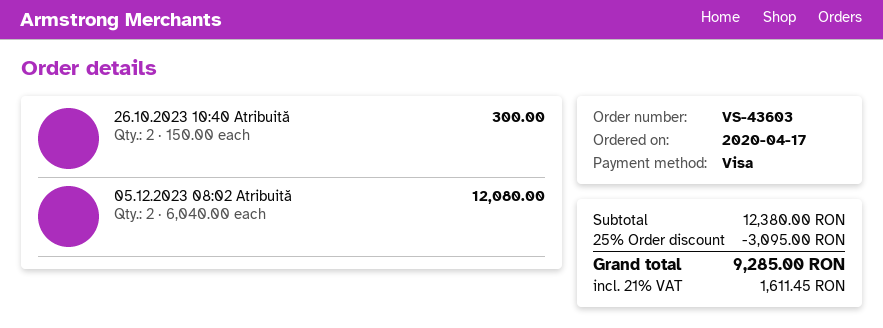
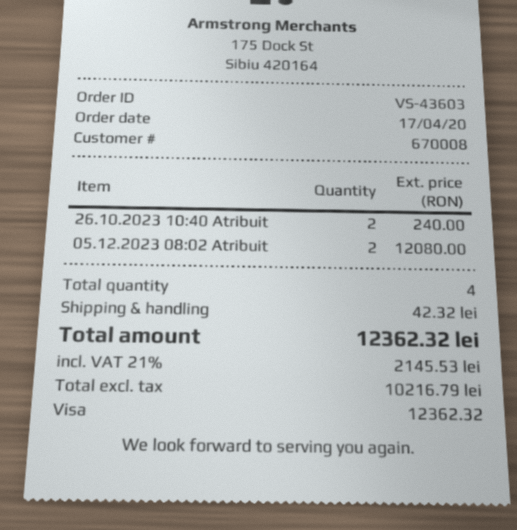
26.10.2023 10:40 Atribuită: 2 for 300.00 -> 2 for 240.00
discount: 25% = 3095.00 -> none
shipping: none -> 42.32
tax: 21% = 1611.45 -> 21% = 2145.53
total: 9285.00 -> 12362.32

